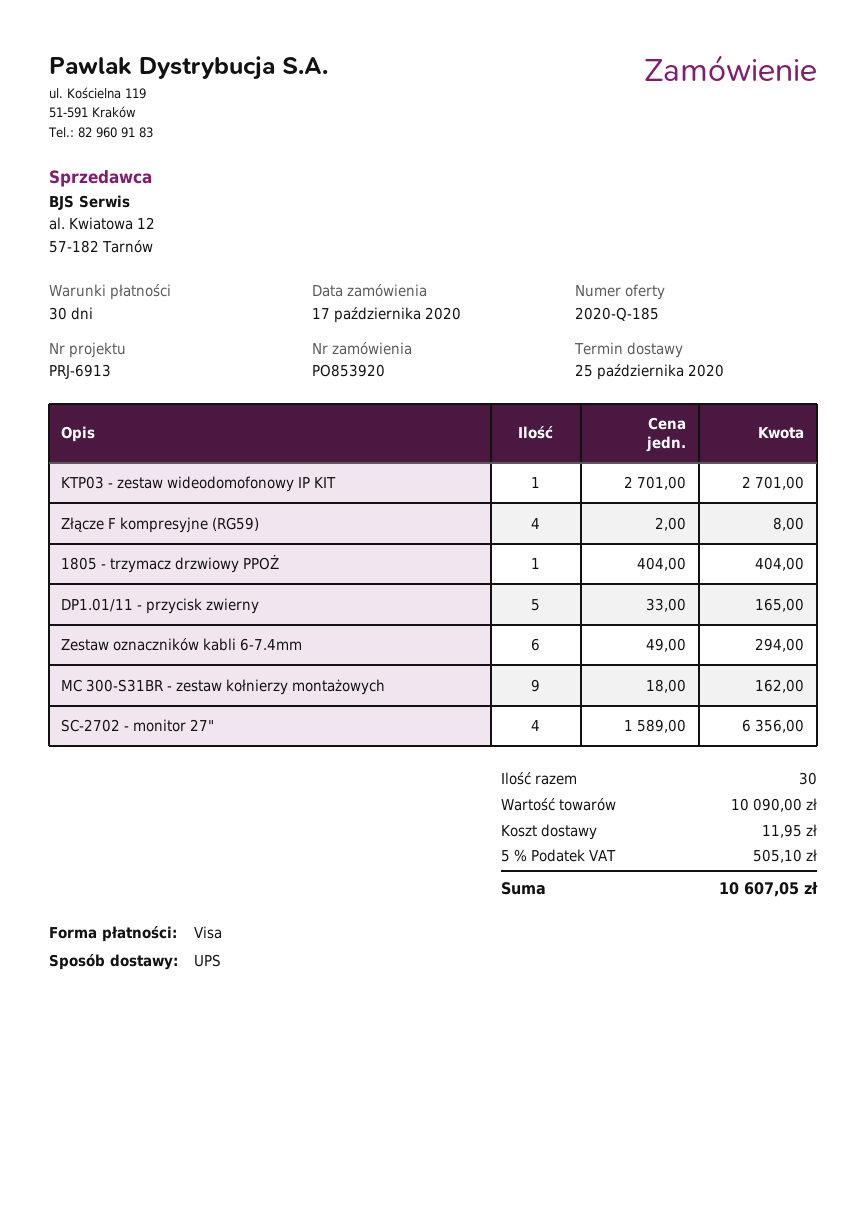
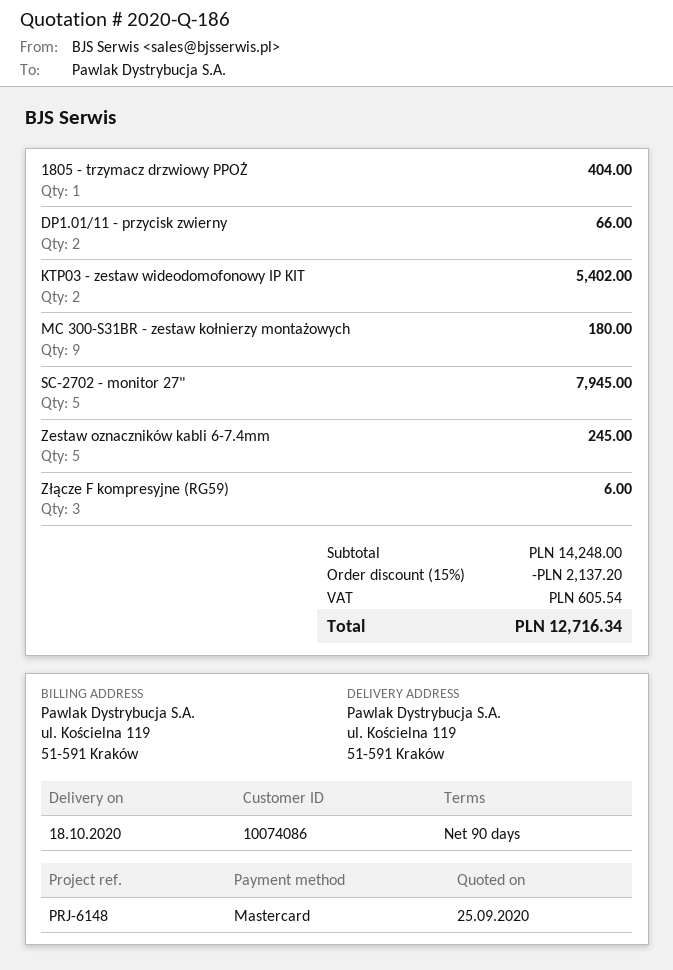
quote number: 2020-Q-185 -> 2020-Q-186
delivery date: 2020-10-25 -> 2020-10-18
payment terms: 30 days -> 90 days
reference: PRJ-6913 -> PRJ-6148
payment method: Visa -> Mastercard
KTP03 - zestaw wideodomofonowy IP KIT: 1 for 2701.00 -> 2 for 5402.00
Złącze F kompresyjne (RG59): 4 for 8.00 -> 3 for 6.00
DP1.01/11 - przycisk zwierny: 5 for 165.00 -> 2 for 66.00
Zestaw oznaczników kabli 6-7.4mm: 6 for 294.00 -> 5 for 245.00
MC 300-S31BR - zestaw kołnierzy montażowych: 9 for 162.00 -> 9 for 180.00
SC-2702 - monitor 27": 4 for 6356.00 -> 5 for 7945.00
subtotal: 10090.00 -> 14248.00
discount: none -> 15% = 2137.20
shipping: 11.95 -> none
tax: 505.10 -> 605.54
total: 10607.05 -> 12716.34

